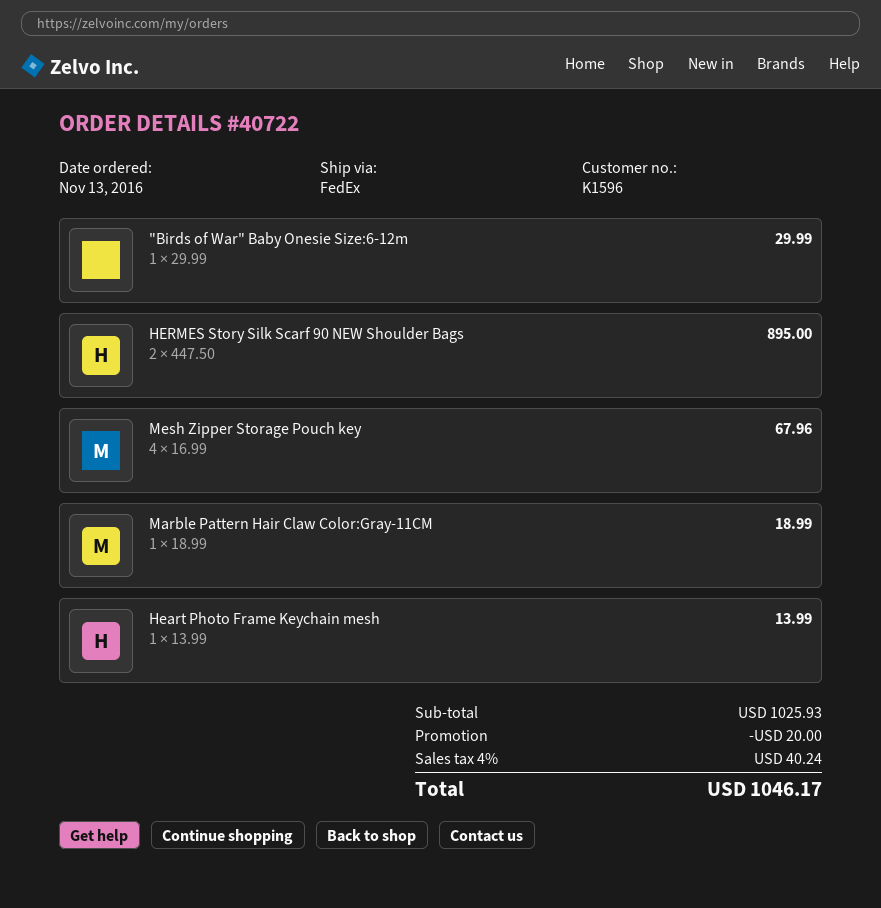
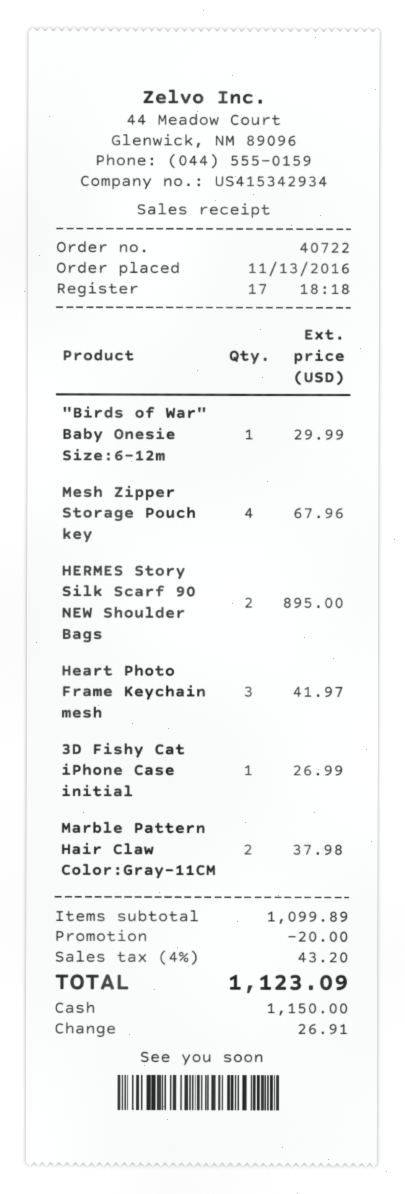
Marble Pattern Hair Claw Color:Gray-11CM: 1 for 18.99 -> 2 for 37.98
Heart Photo Frame Keychain mesh: 1 for 13.99 -> 3 for 41.97
3D Fishy Cat iPhone Case initial: none -> 1 for 26.99
subtotal: 1025.93 -> 1099.89
tax: 4% = 40.24 -> 4% = 43.20
total: 1046.17 -> 1123.09

